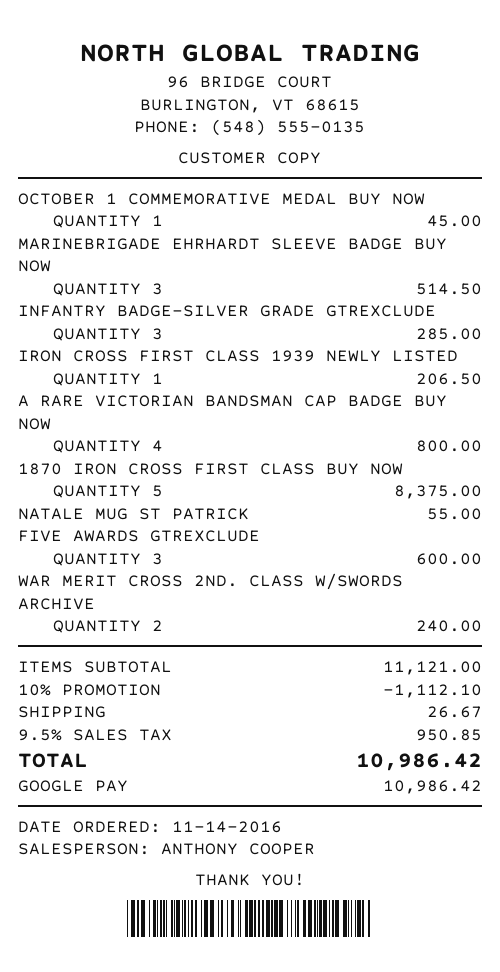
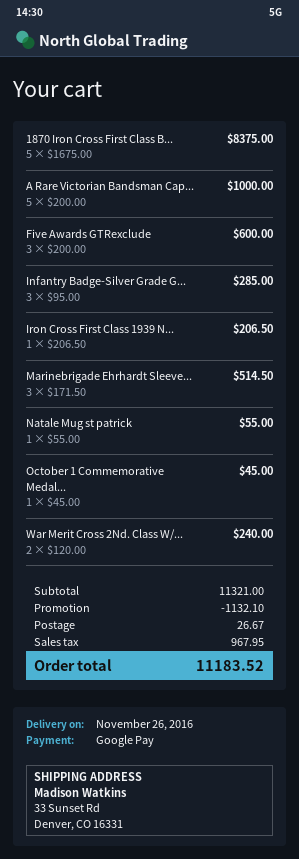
A RARE VICTORIAN BANDSMAN CAP BADGE BUY NOW: 4 for 800.00 -> 5 for 1000.00
subtotal: 11121.00 -> 11321.00
discount: 1112.10 -> 1132.10
tax: 950.85 -> 967.95
total: 10986.42 -> 11183.52

